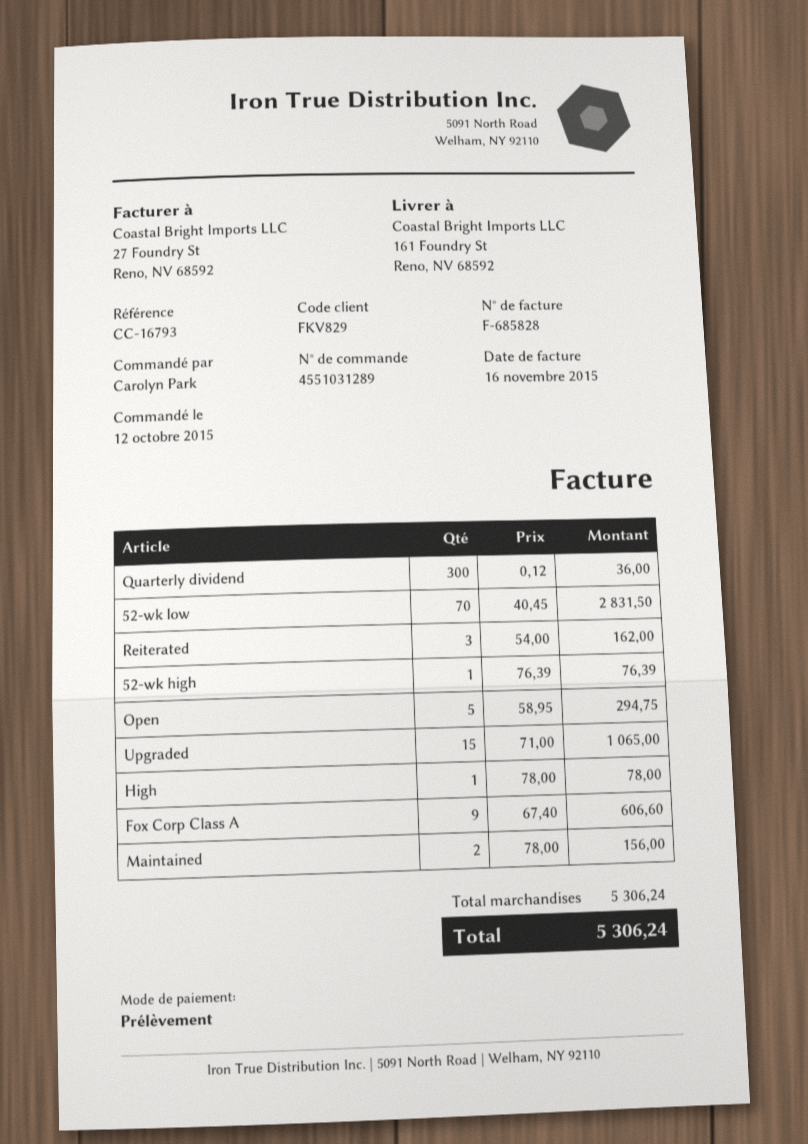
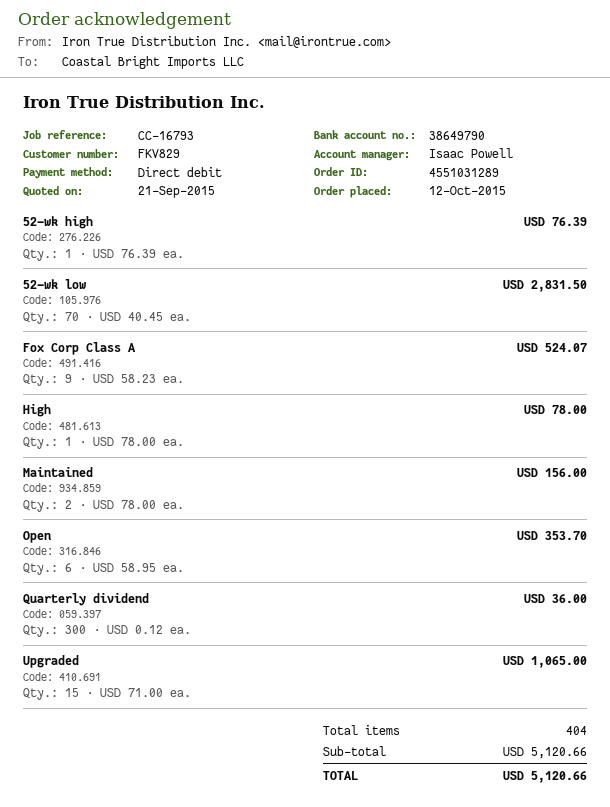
Reiterated: 3 x 54.00 = 162.00 -> none
Open: 5 x 58.95 = 294.75 -> 6 x 58.95 = 353.70
Fox Corp Class A: 9 x 67.40 = 606.60 -> 9 x 58.23 = 524.07
subtotal: 5306.24 -> 5120.66
total: 5306.24 -> 5120.66

